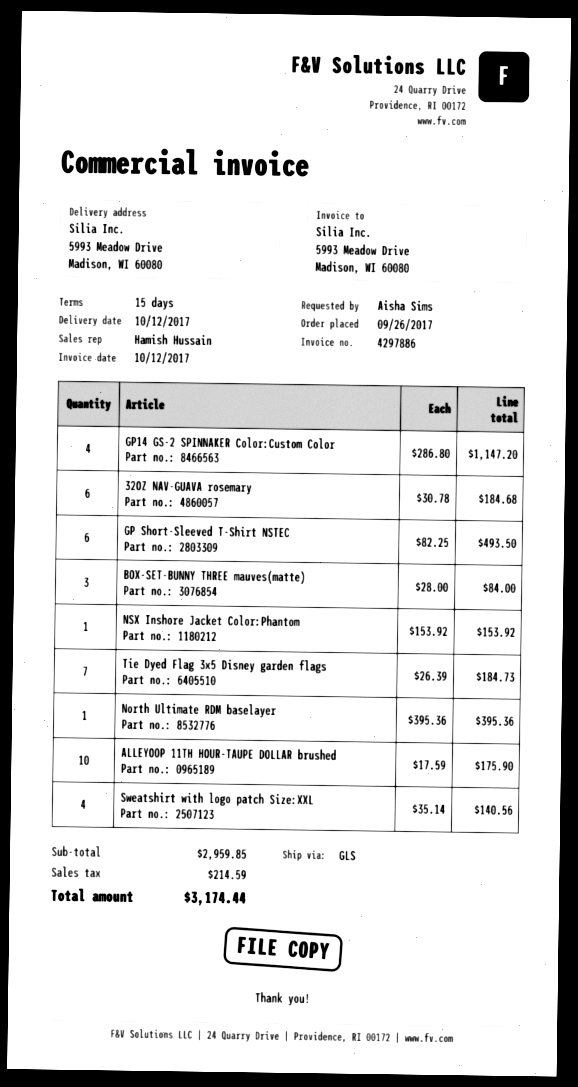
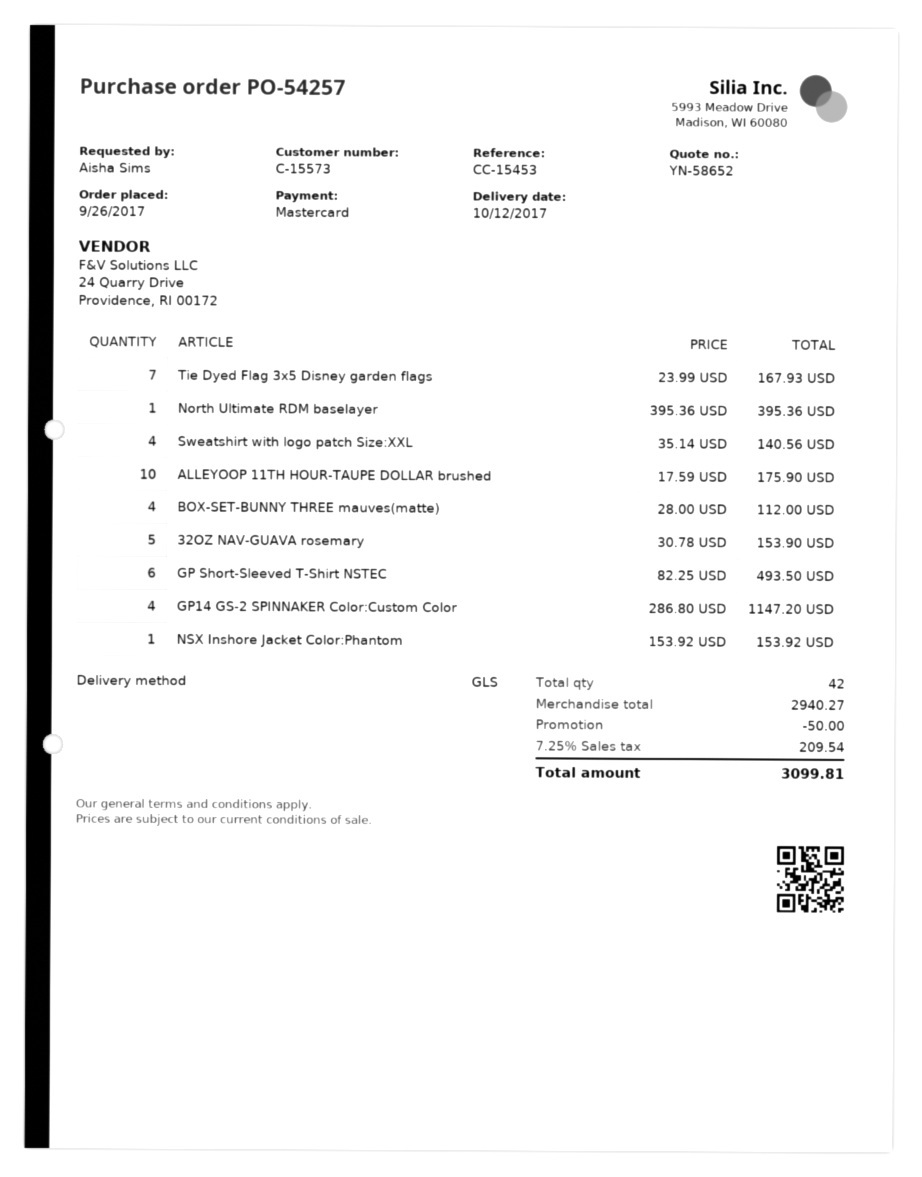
32OZ NAV-GUAVA rosemary: 6 x 30.78 = 184.68 -> 5 x 30.78 = 153.90
BOX-SET-BUNNY THREE mauves(matte): 3 x 28.00 = 84.00 -> 4 x 28.00 = 112.00
Tie Dyed Flag 3x5 Disney garden flags: 7 x 26.39 = 184.73 -> 7 x 23.99 = 167.93
subtotal: 2959.85 -> 2940.27
discount: none -> 50.00
tax: 214.59 -> 209.54
total: 3174.44 -> 3099.81

